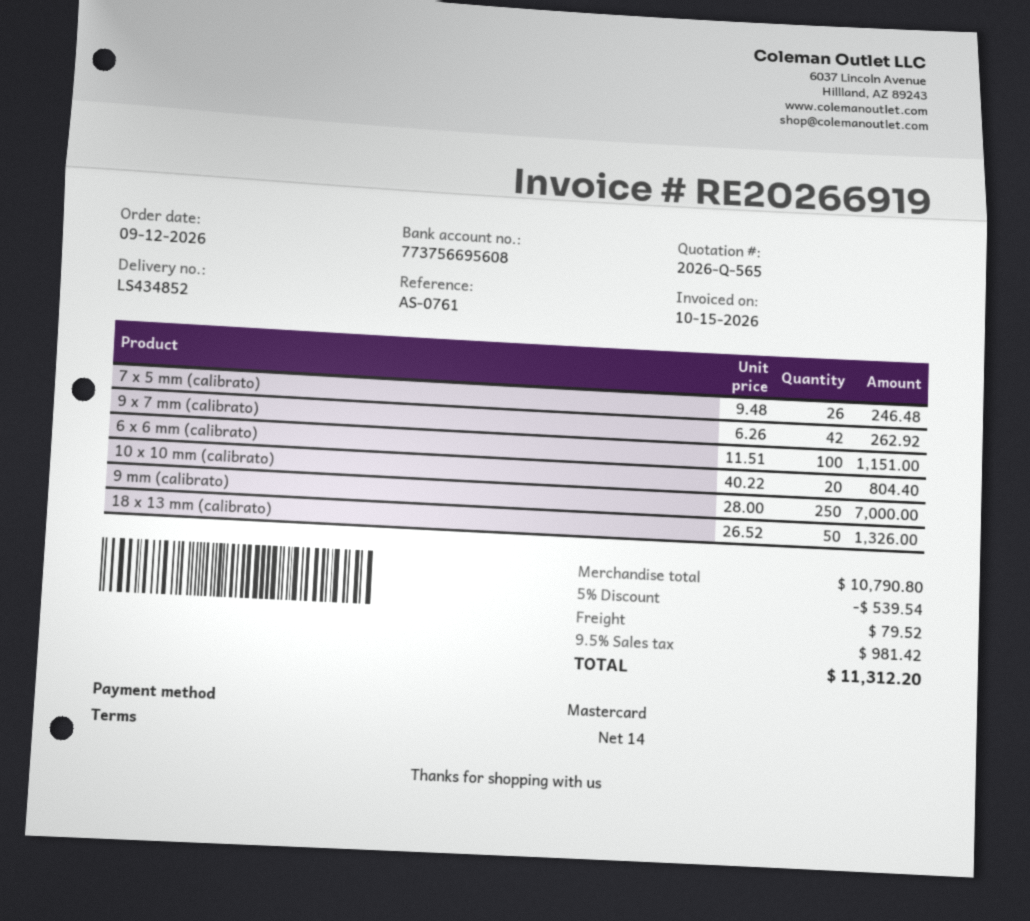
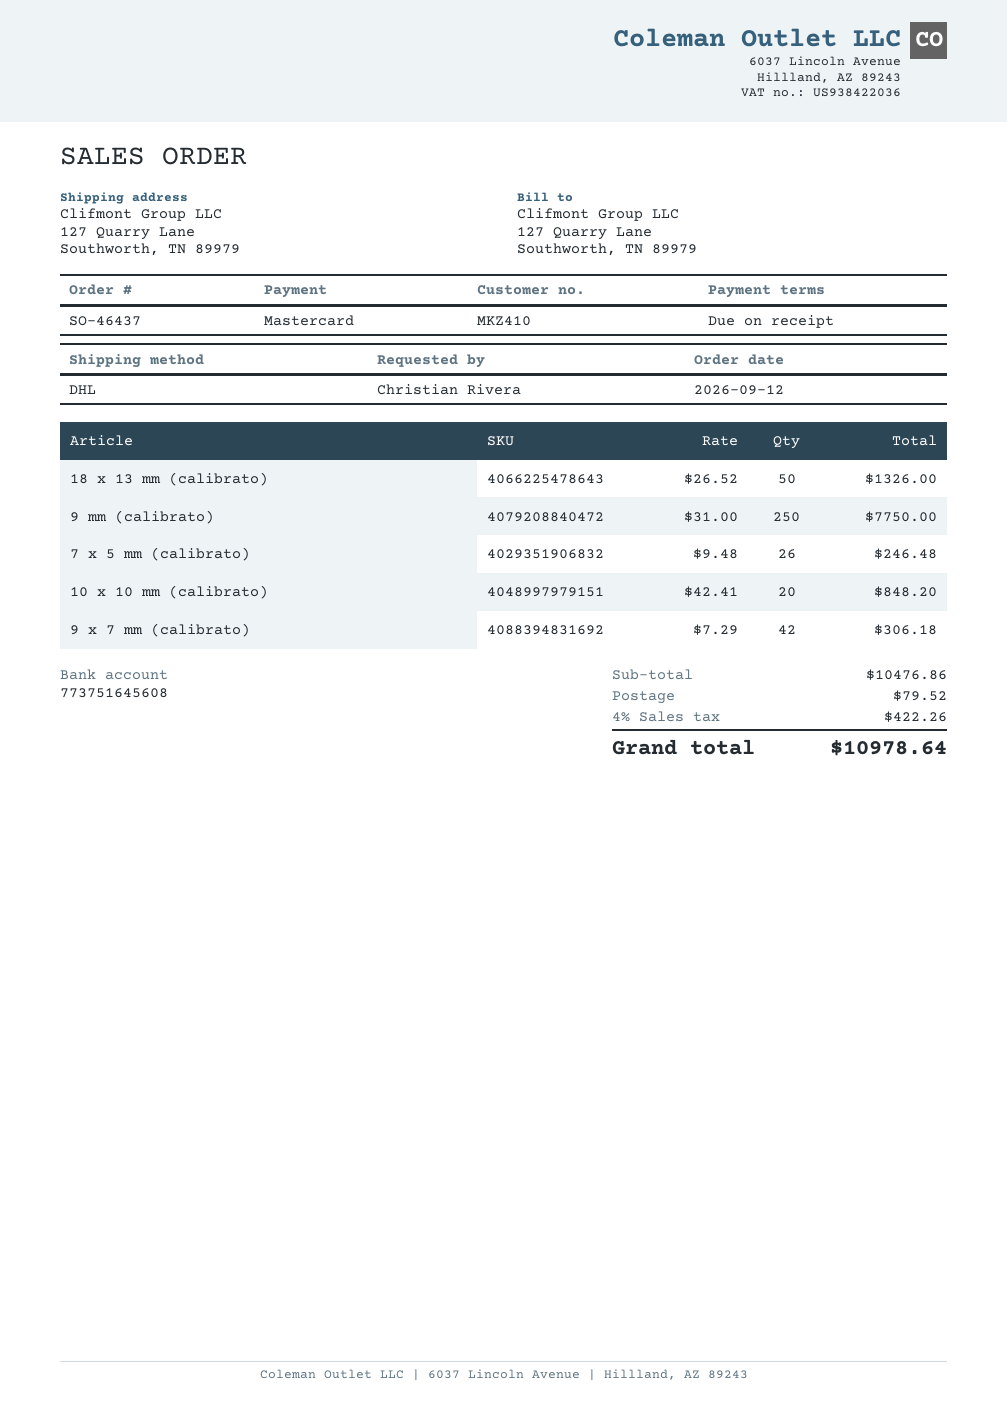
payment terms: 14 days -> on receipt
bank account: 773756695608 -> 773751645608
9 x 7 mm (calibrato): 42 x 6.26 = 262.92 -> 42 x 7.29 = 306.18
6 x 6 mm (calibrato): 100 x 11.51 = 1151.00 -> none
10 x 10 mm (calibrato): 20 x 40.22 = 804.40 -> 20 x 42.41 = 848.20
9 mm (calibrato): 250 x 28.00 = 7000.00 -> 250 x 31.00 = 7750.00
subtotal: 10790.80 -> 10476.86
discount: 5% = 539.54 -> none
tax: 9.5% = 981.42 -> 4% = 422.26
total: 11312.20 -> 10978.64

